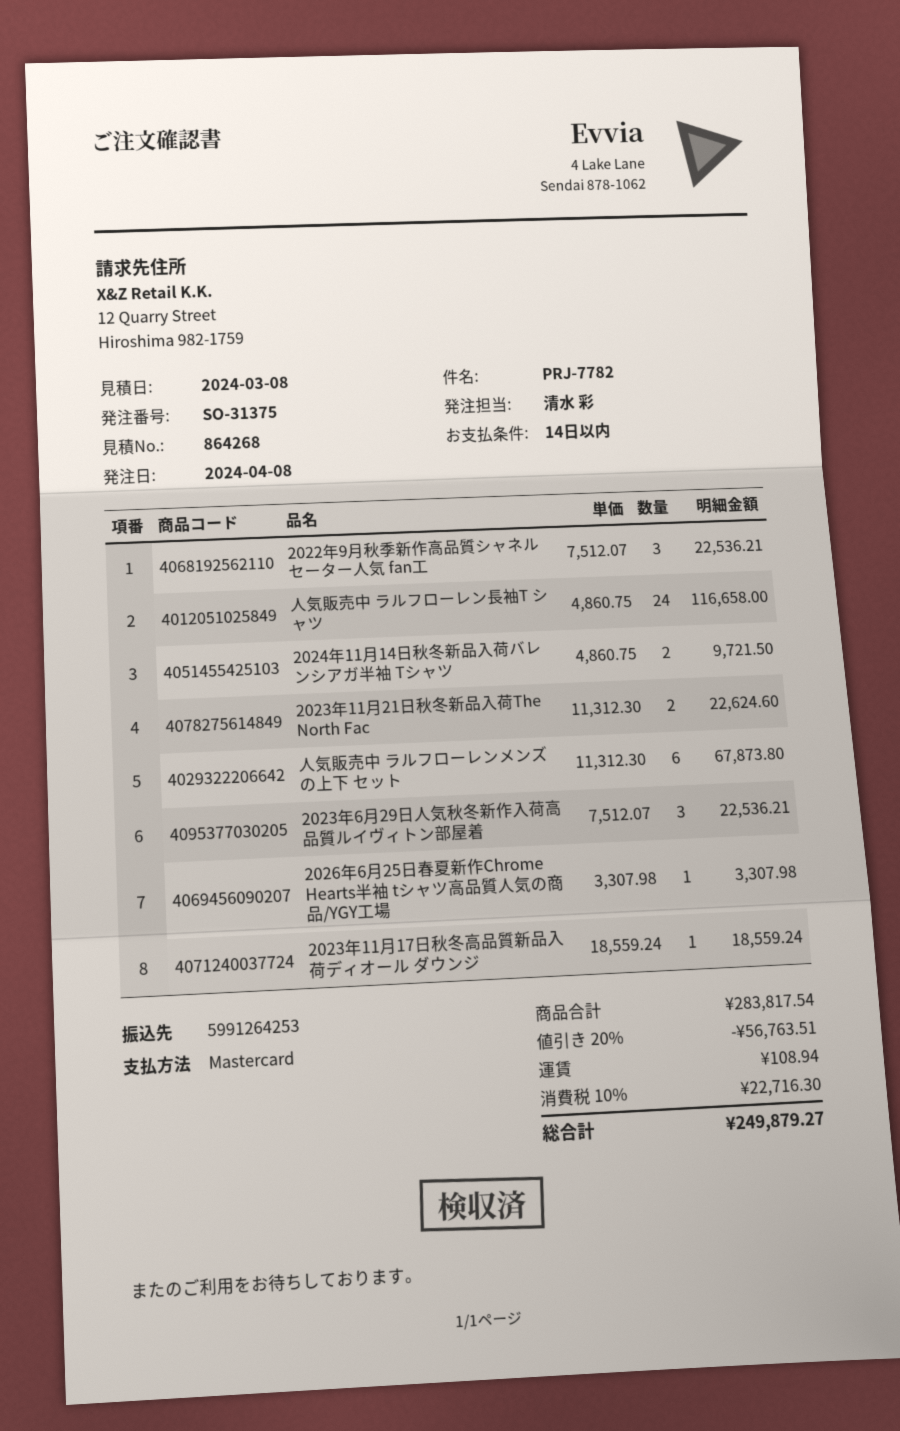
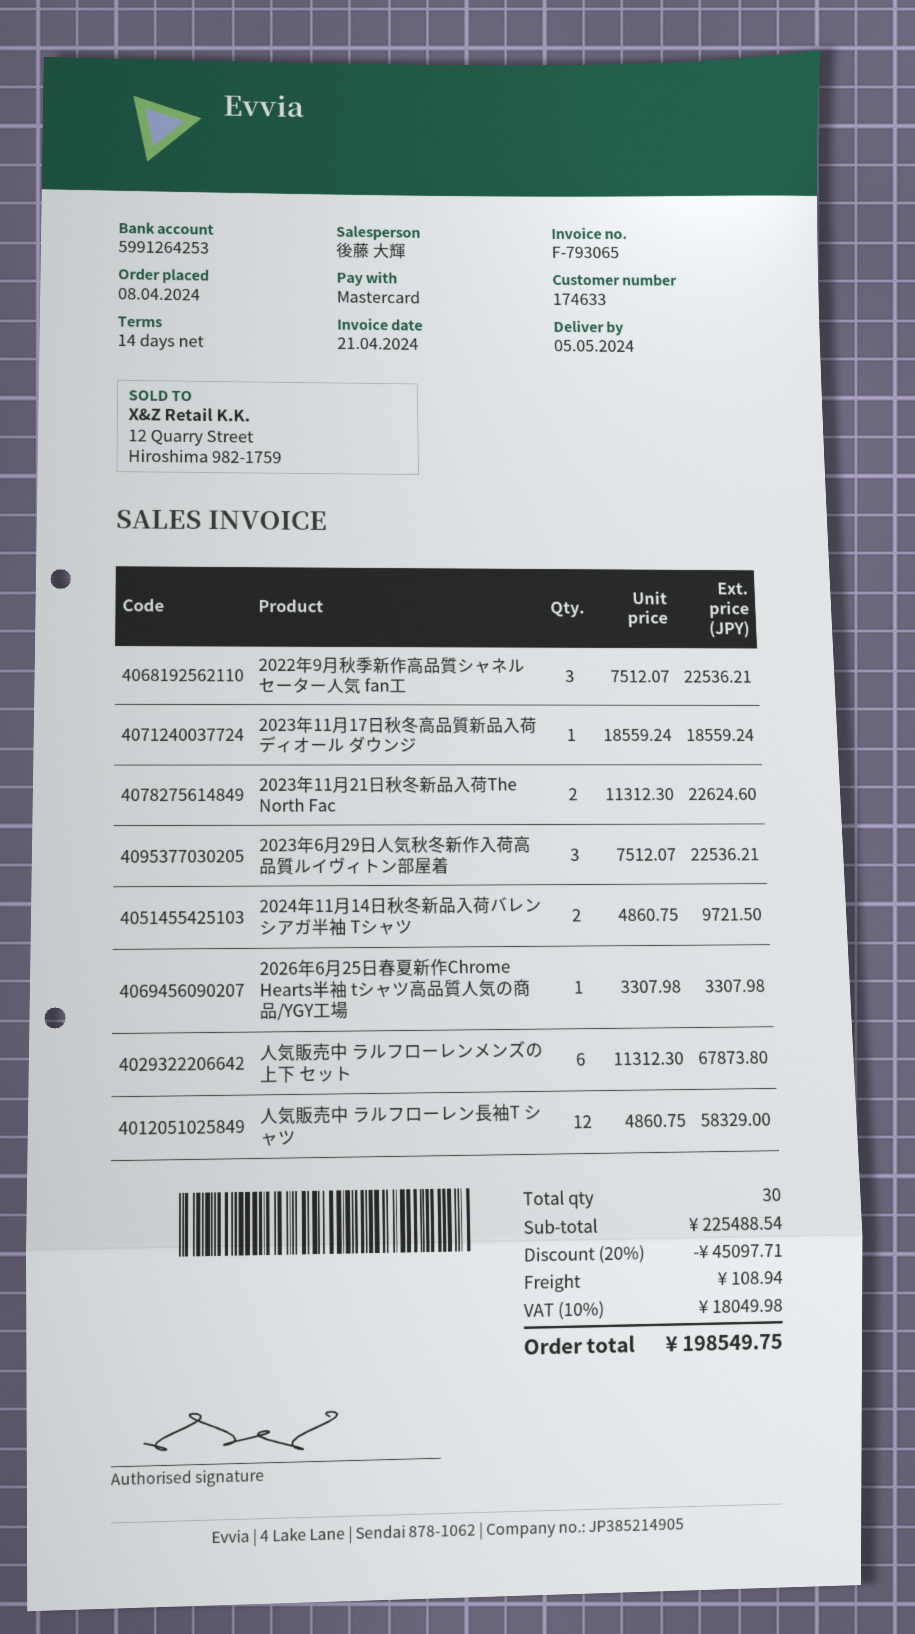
人気販売中 ラルフローレン長袖T シャツ: 24 x 4860.75 = 116658.00 -> 12 x 4860.75 = 58329.00
subtotal: 283817.54 -> 225488.54
discount: 20% = 56763.51 -> 20% = 45097.71
tax: 10% = 22716.30 -> 10% = 18049.98
total: 249879.27 -> 198549.75

